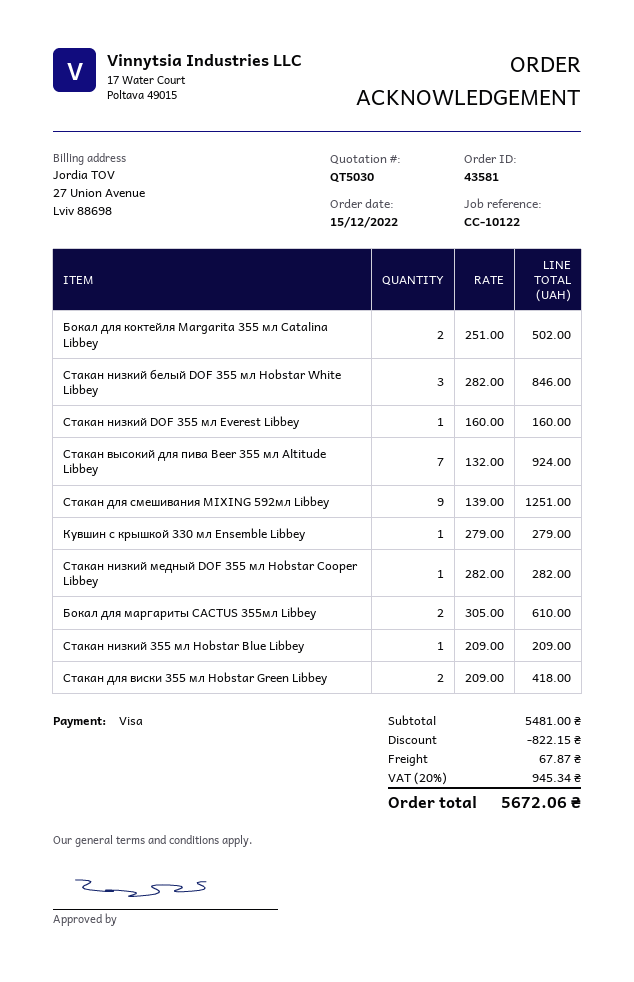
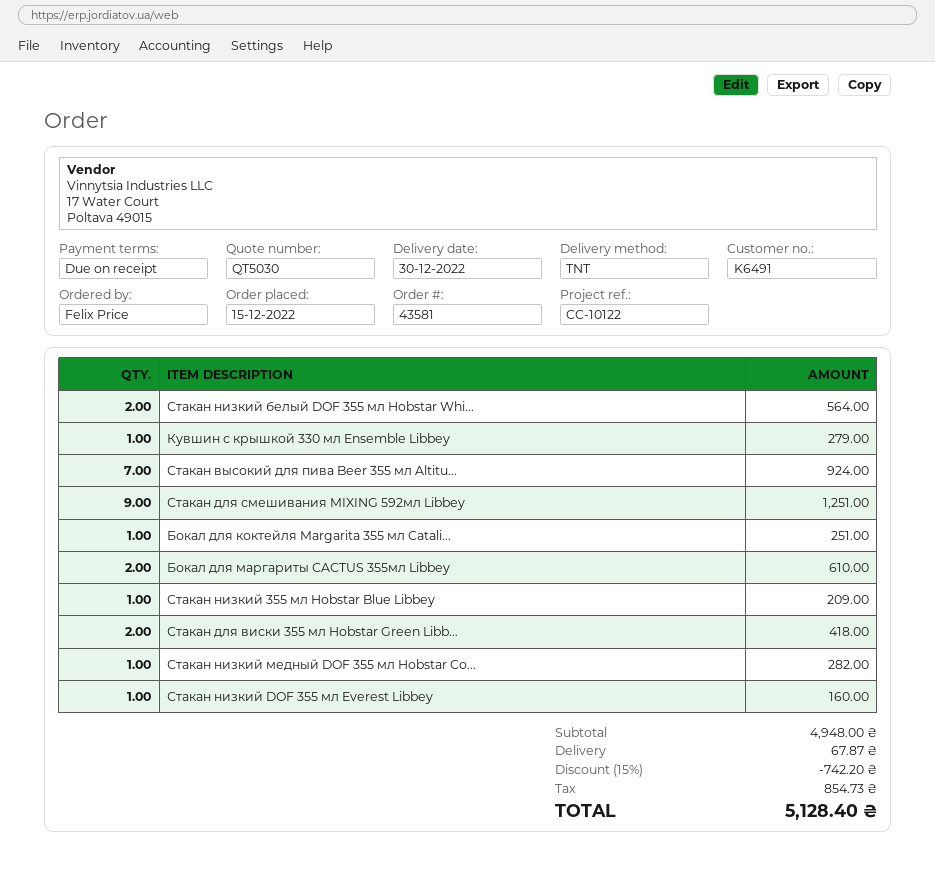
Бокал для коктейля Margarita 355 мл Catalina Libbey: 2 for 502.00 -> 1 for 251.00
Стакан низкий белый DOF 355 мл Hobstar White Libbey: 3 for 846.00 -> 2 for 564.00
subtotal: 5481.00 -> 4948.00
discount: 822.15 -> 742.20
tax: 945.34 -> 854.73
total: 5672.06 -> 5128.40

